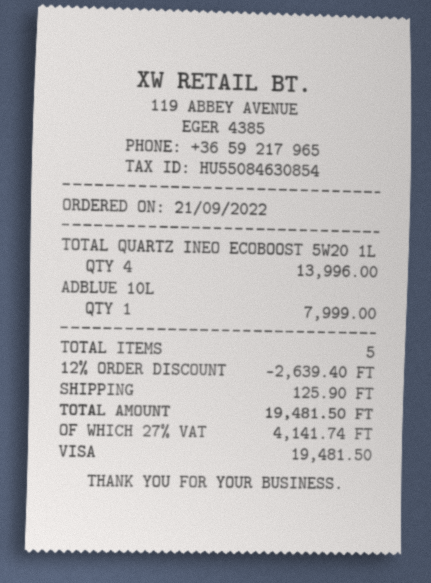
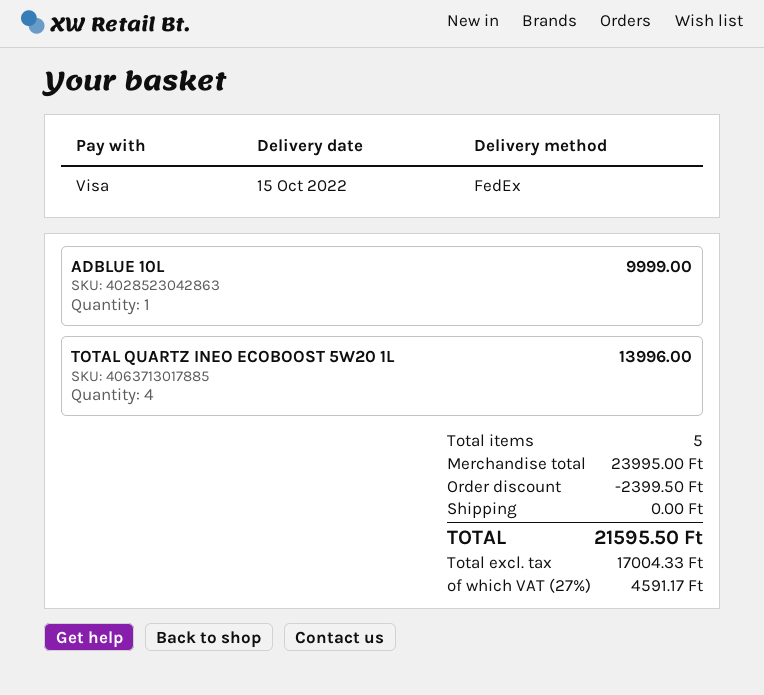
ADBLUE 10L: 1 for 7999.00 -> 1 for 9999.00
discount: 2639.40 -> 2399.50
shipping: 125.90 -> 0.00
tax: 27% = 4141.74 -> 27% = 4591.17
total: 19481.50 -> 21595.50

